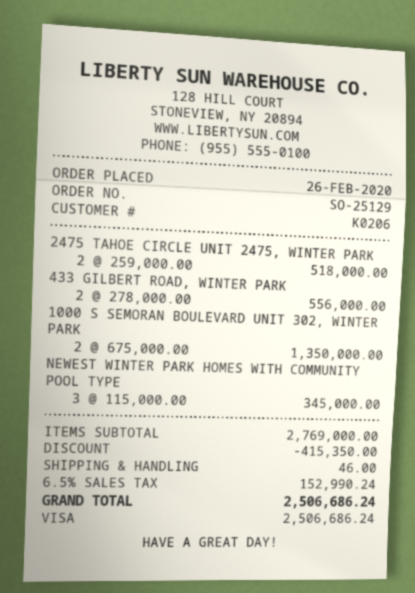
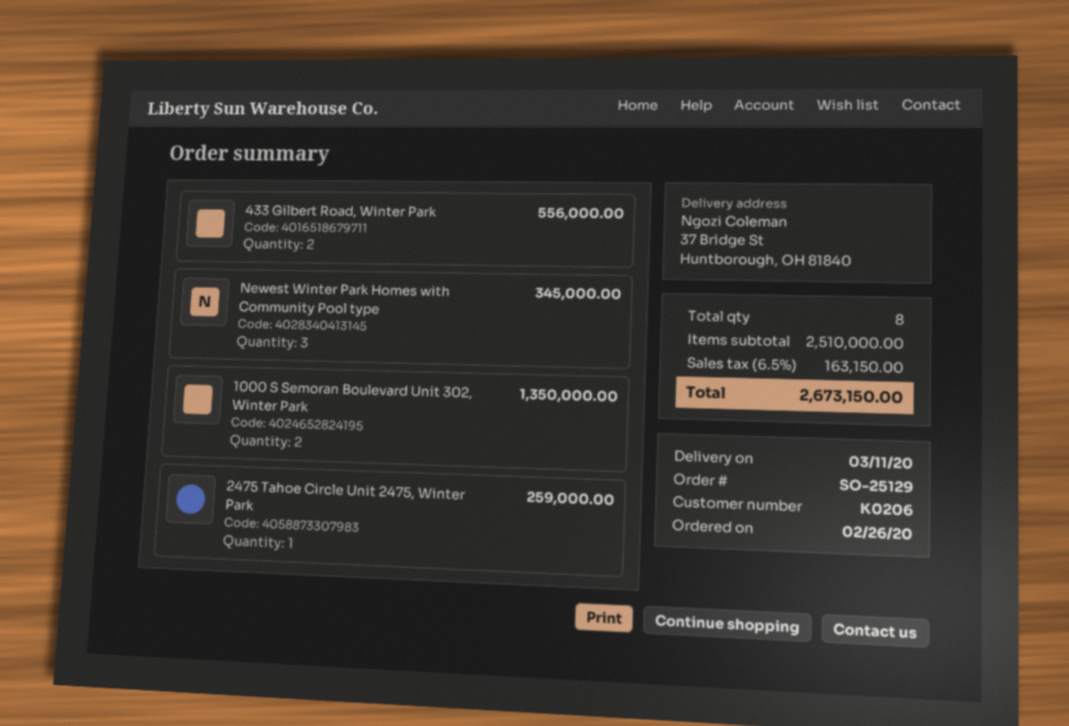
2475 TAHOE CIRCLE UNIT 2475, WINTER PARK: 2 for 518000.00 -> 1 for 259000.00
subtotal: 2769000.00 -> 2510000.00
discount: 415350.00 -> none
shipping: 46.00 -> none
tax: 6.5% = 152990.24 -> 6.5% = 163150.00
total: 2506686.24 -> 2673150.00

